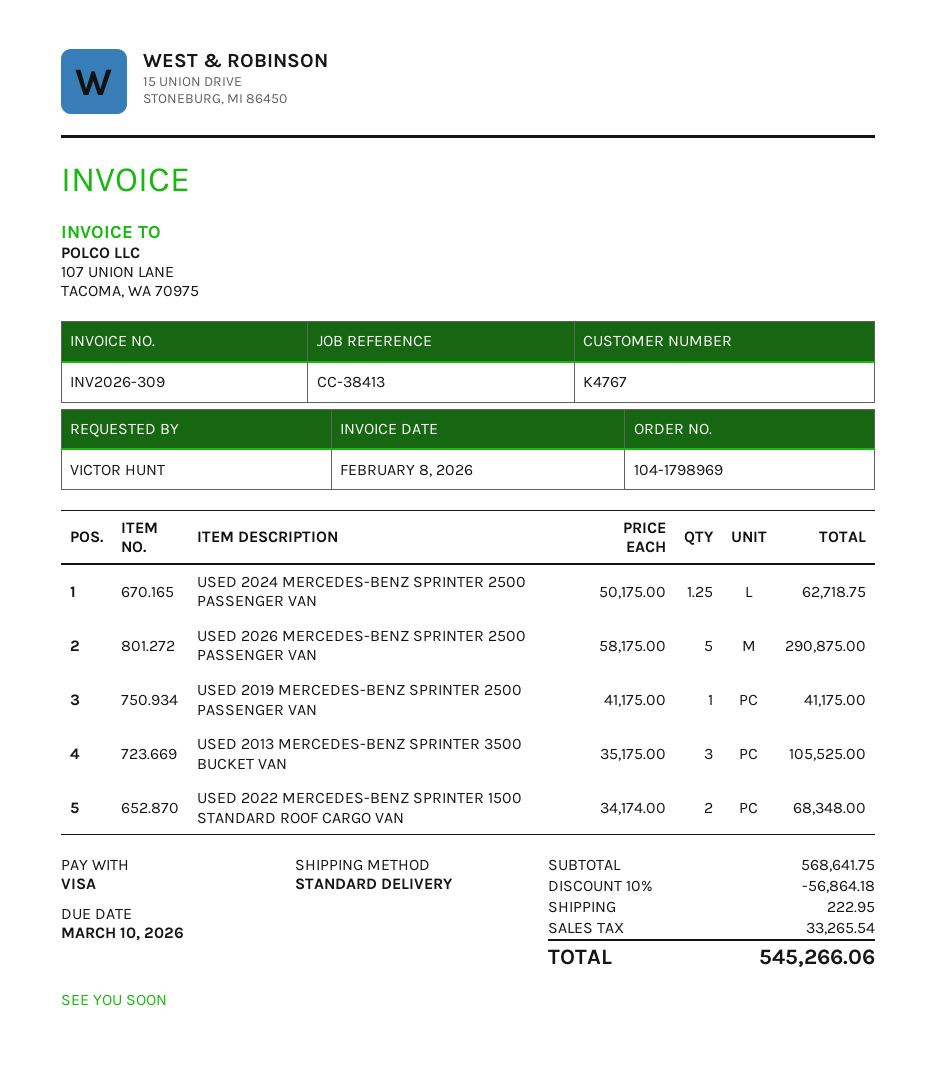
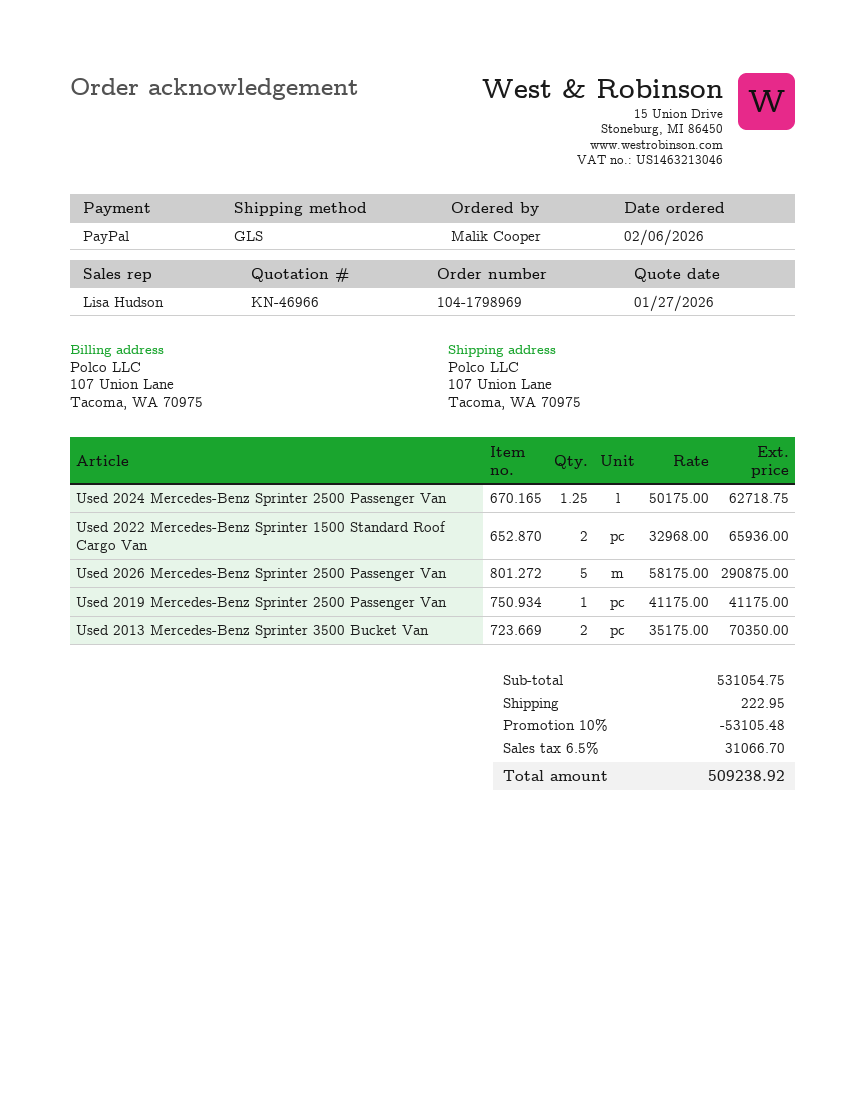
ordered by: VICTOR HUNT -> Malik Cooper
payment method: Visa -> PayPal
shipping method: standard -> GLS
USED 2013 MERCEDES-BENZ SPRINTER 3500 BUCKET VAN: 3 x 35175.00 = 105525.00 -> 2 x 35175.00 = 70350.00
USED 2022 MERCEDES-BENZ SPRINTER 1500 STANDARD ROOF CARGO VAN: 2 x 34174.00 = 68348.00 -> 2 x 32968.00 = 65936.00
subtotal: 568641.75 -> 531054.75
discount: 10% = 56864.18 -> 10% = 53105.48
tax: 33265.54 -> 31066.70
total: 545266.06 -> 509238.92

